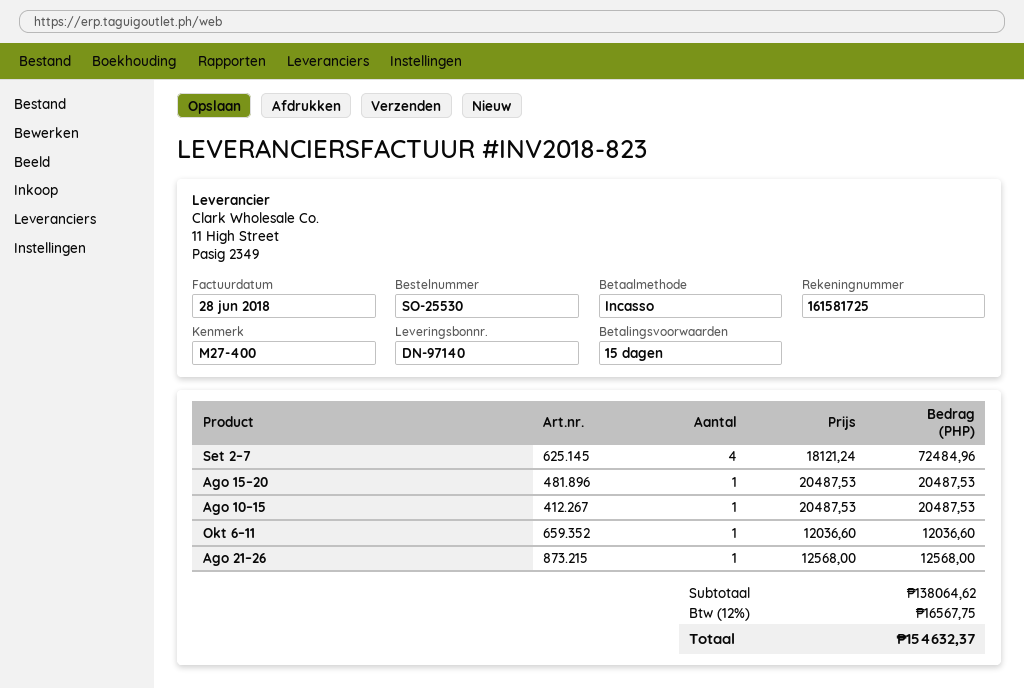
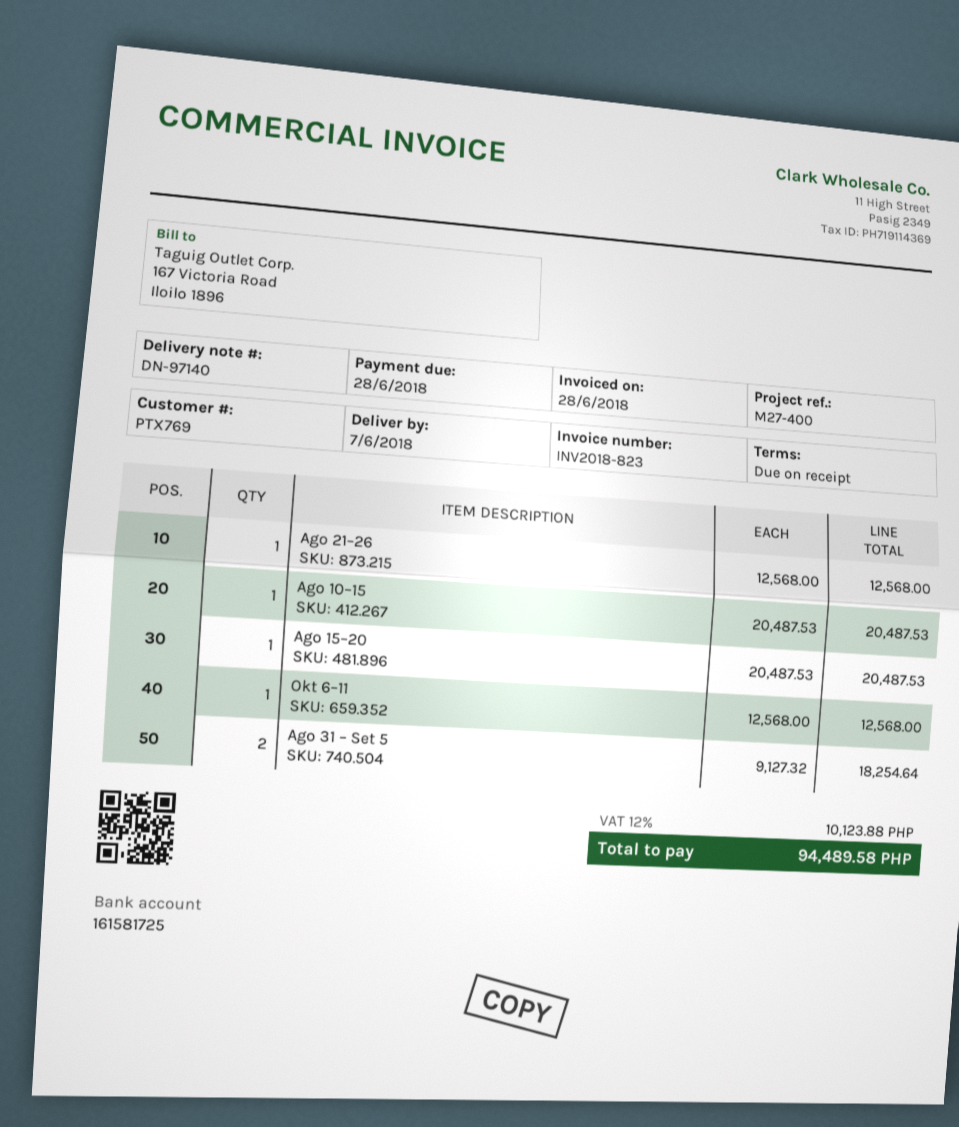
payment terms: 15 days -> on receipt
Set 2–7: 4 x 18121.24 = 72484.96 -> none
Okt 6–11: 1 x 12036.60 = 12036.60 -> 1 x 12568.00 = 12568.00
Ago 31 – Set 5: none -> 2 x 9127.32 = 18254.64
tax: 12% = 16567.75 -> 12% = 10123.88
total: 154632.37 -> 94489.58

